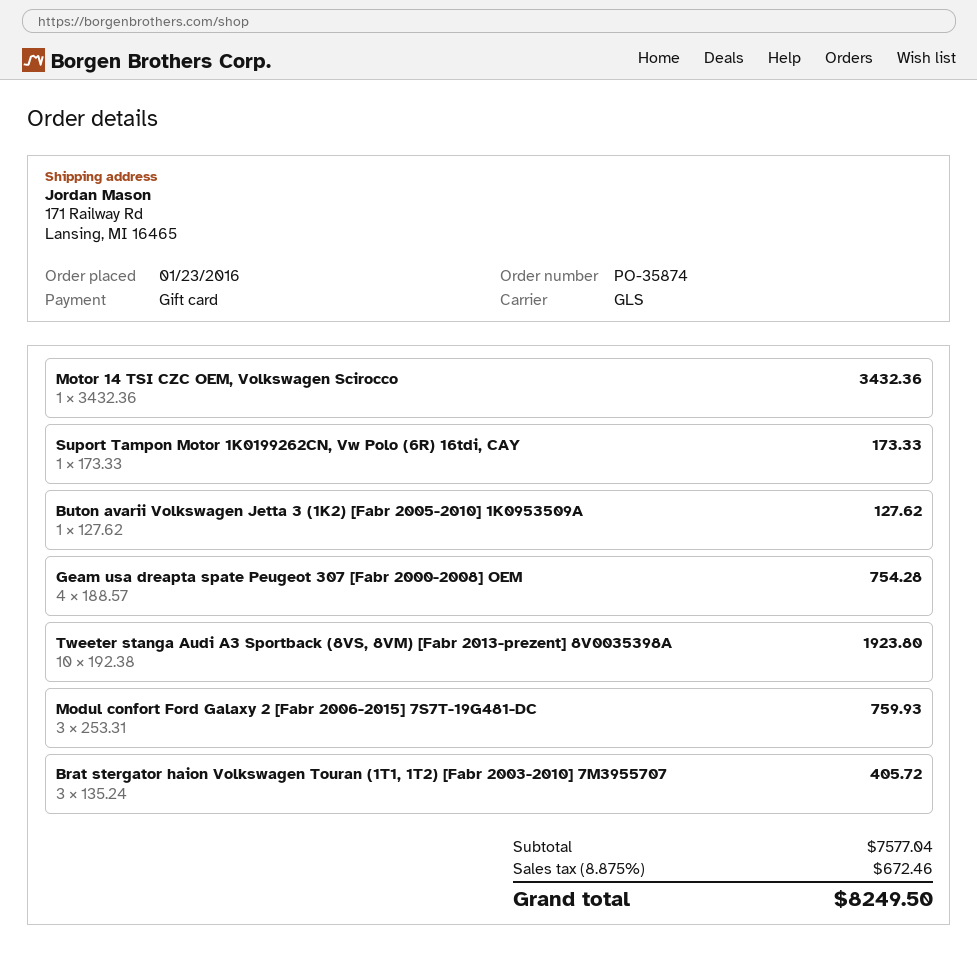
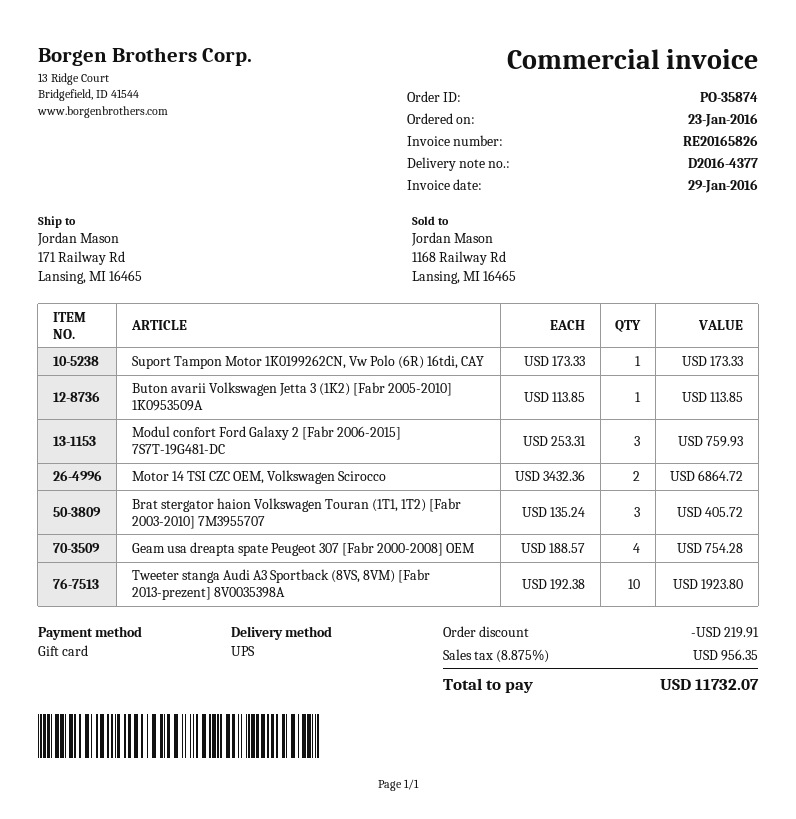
shipping method: GLS -> UPS
Motor 14 TSI CZC OEM, Volkswagen Scirocco: 1 x 3432.36 = 3432.36 -> 2 x 3432.36 = 6864.72
Buton avarii Volkswagen Jetta 3 (1K2) [Fabr 2005-2010] 1K0953509A: 1 x 127.62 = 127.62 -> 1 x 113.85 = 113.85
discount: none -> 219.91
tax: 8.875% = 672.46 -> 8.875% = 956.35
total: 8249.50 -> 11732.07

